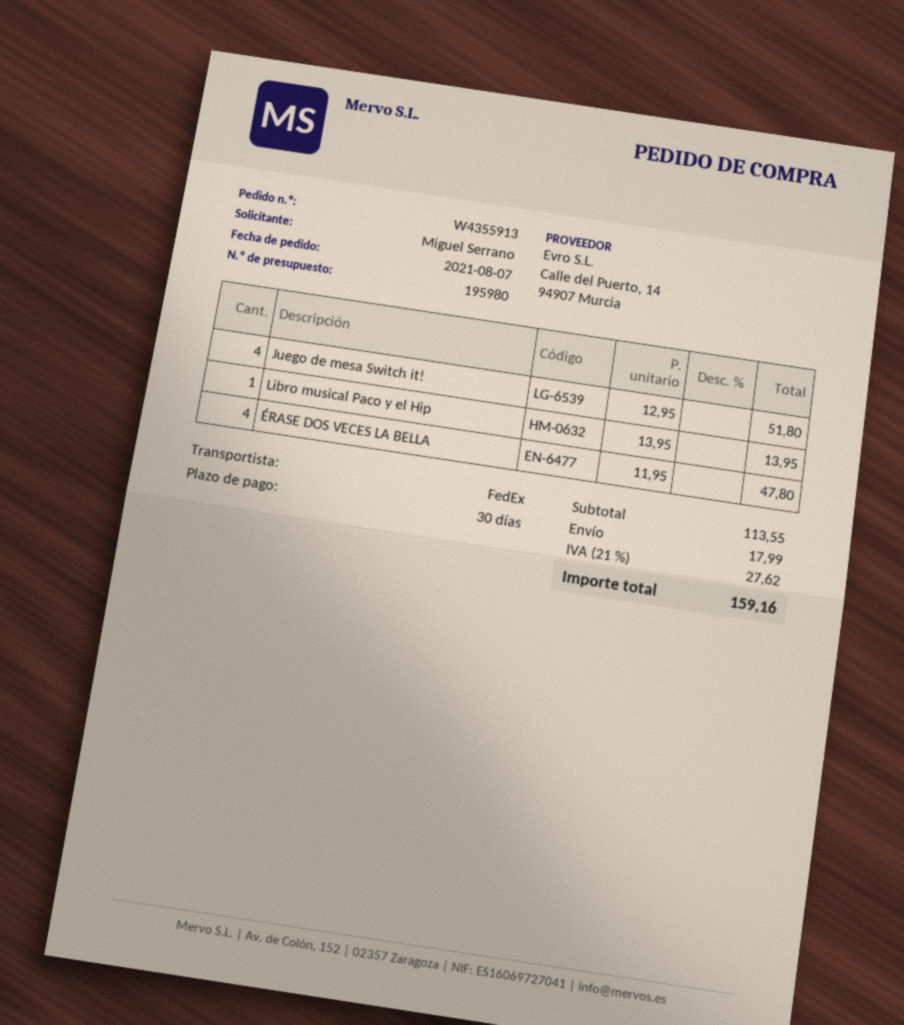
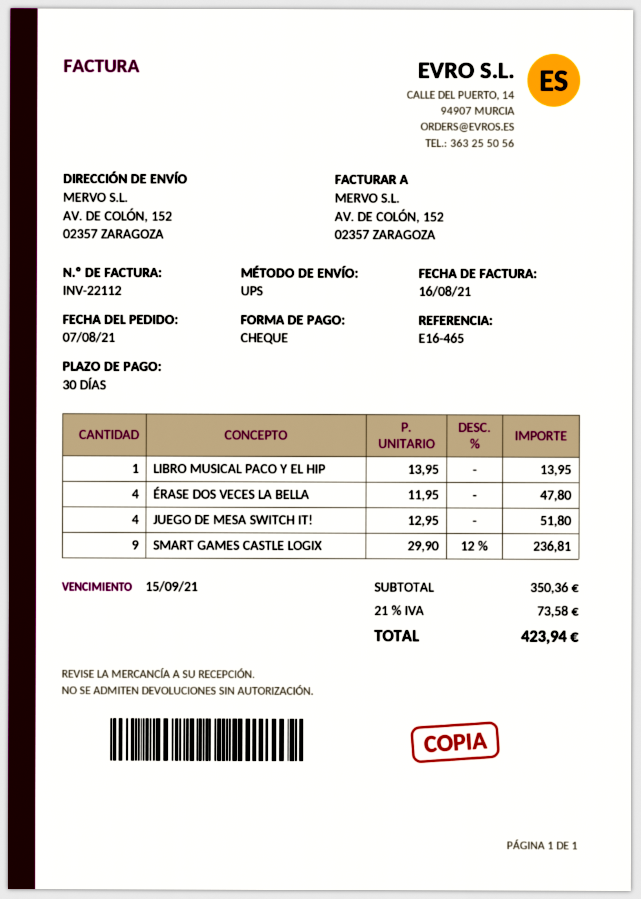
shipping method: FedEx -> UPS
SMART GAMES CASTLE LOGIX: none -> 9 x 29.90 - 12% = 236.81
subtotal: 113.55 -> 350.36
shipping: 17.99 -> none
tax: 21% = 27.62 -> 21% = 73.58
total: 159.16 -> 423.94

